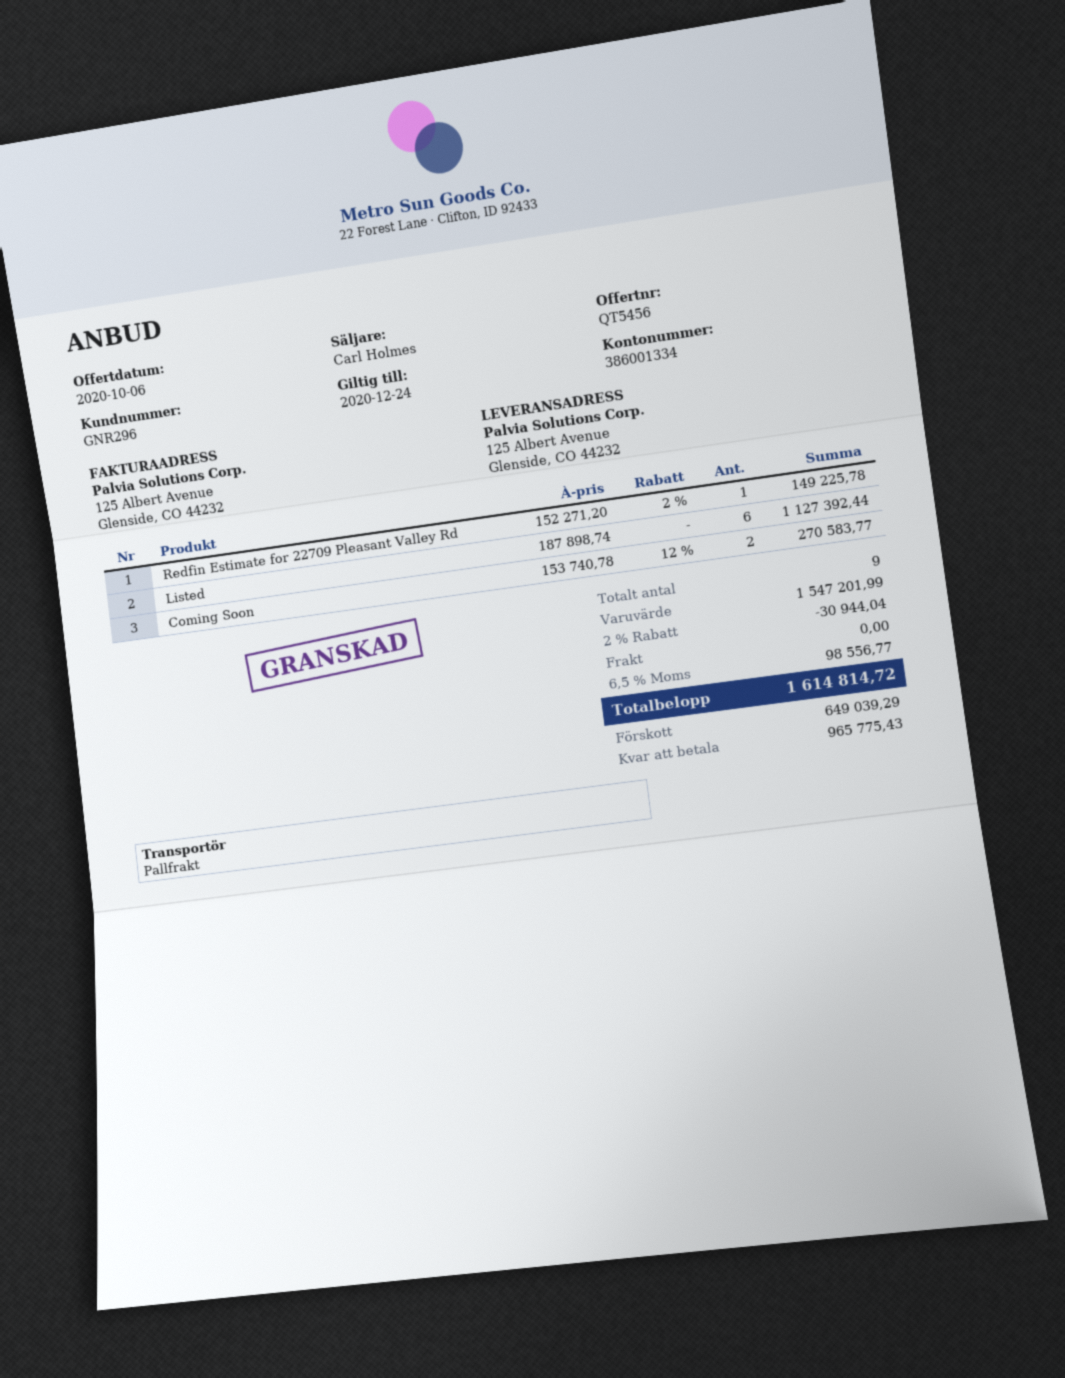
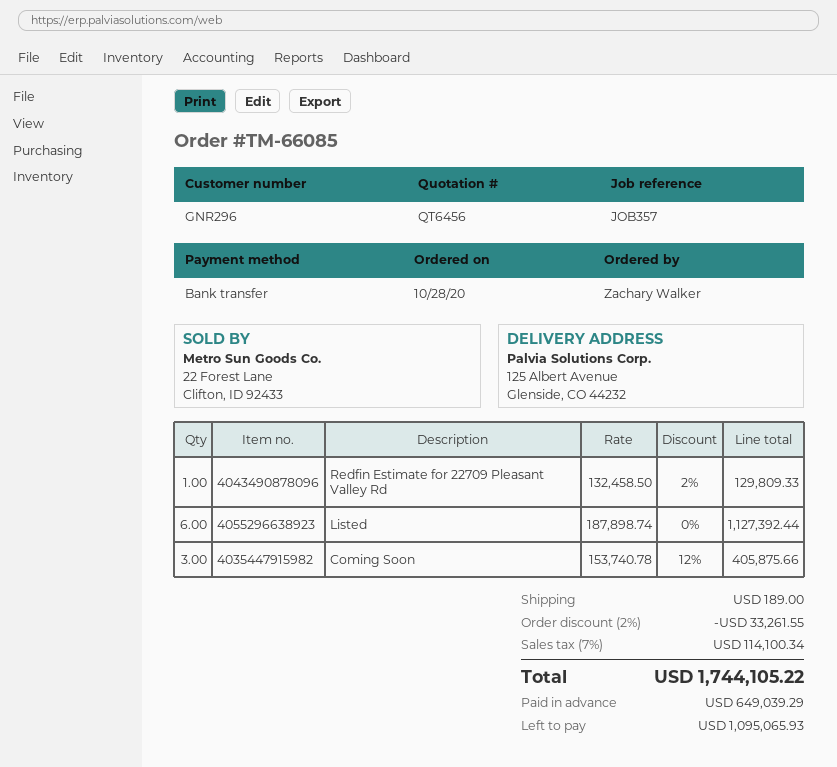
quote number: QT5456 -> QT6456
Redfin Estimate for 22709 Pleasant Valley Rd: 1 x 152271.20 - 2% = 149225.78 -> 1 x 132458.50 - 2% = 129809.33
Coming Soon: 2 x 153740.78 - 12% = 270583.77 -> 3 x 153740.78 - 12% = 405875.66
discount: 2% = 30944.04 -> 2% = 33261.55
shipping: 0.00 -> 189.00
tax: 6.5% = 98556.77 -> 7% = 114100.34
total: 1614814.72 -> 1744105.22
balance: 965775.43 -> 1095065.93

